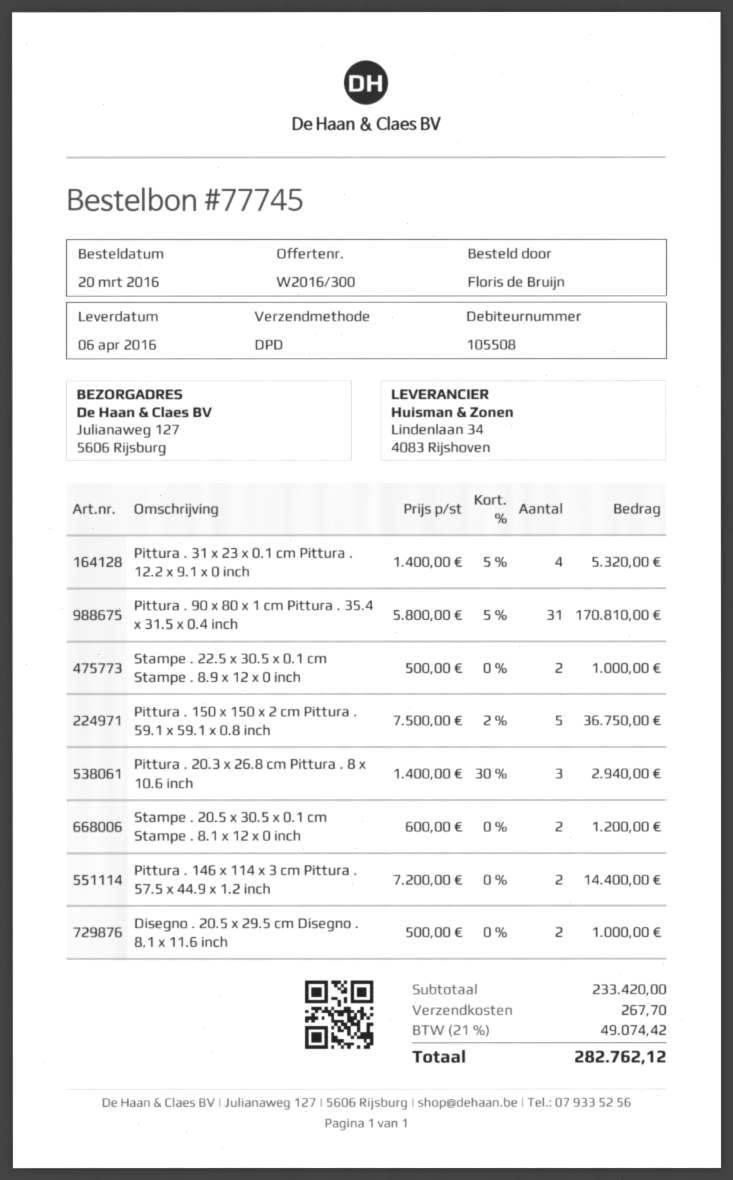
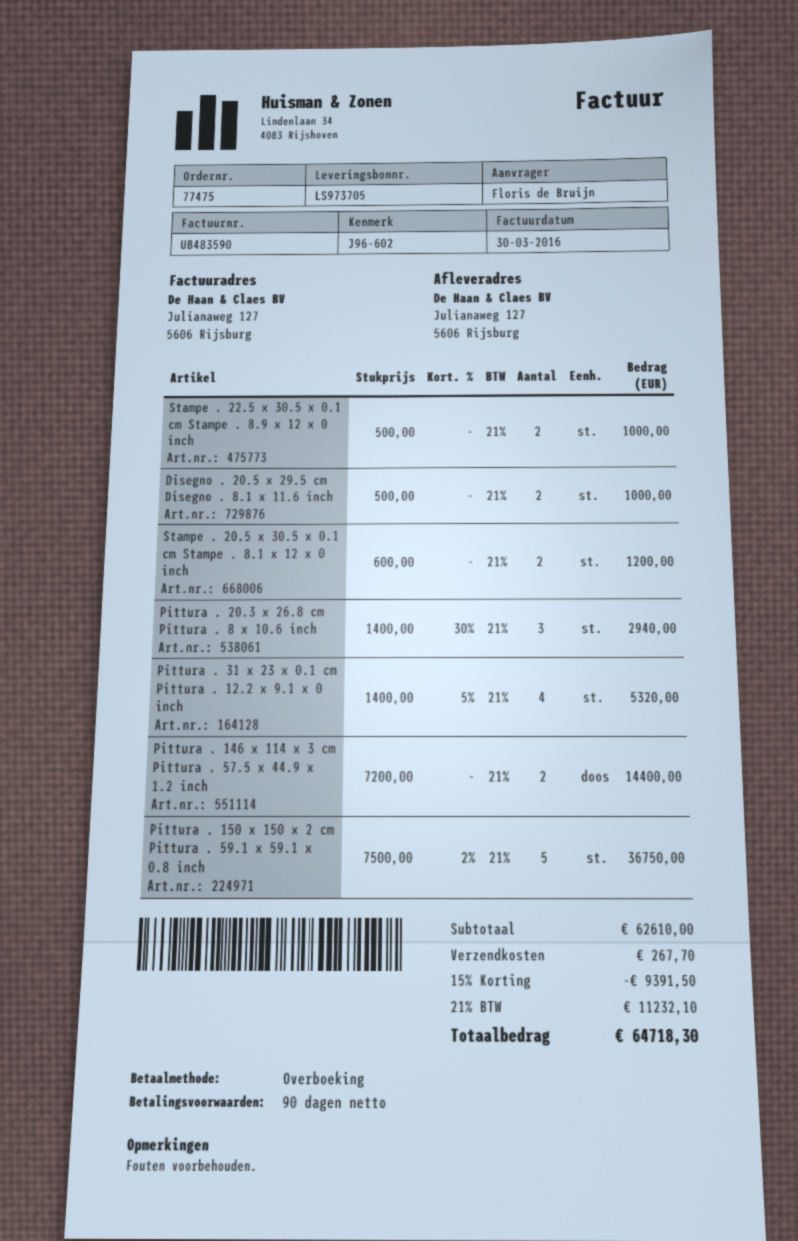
order number: 77745 -> 77475
Pittura . 90 x 80 x 1 cm Pittura . 35.4 x 31.5 x 0.4 inch: 31 x 5800.00 - 5% = 170810.00 -> none
subtotal: 233420.00 -> 62610.00
discount: none -> 15% = 9391.50
tax: 21% = 49074.42 -> 21% = 11232.10
total: 282762.12 -> 64718.30

